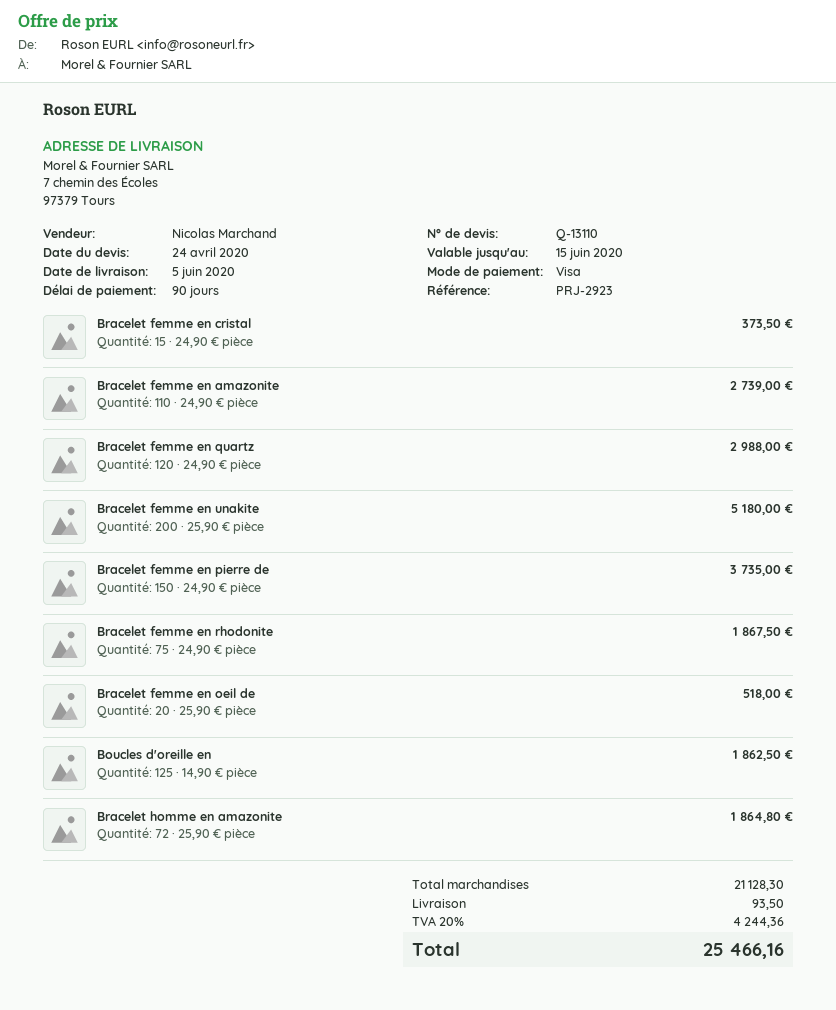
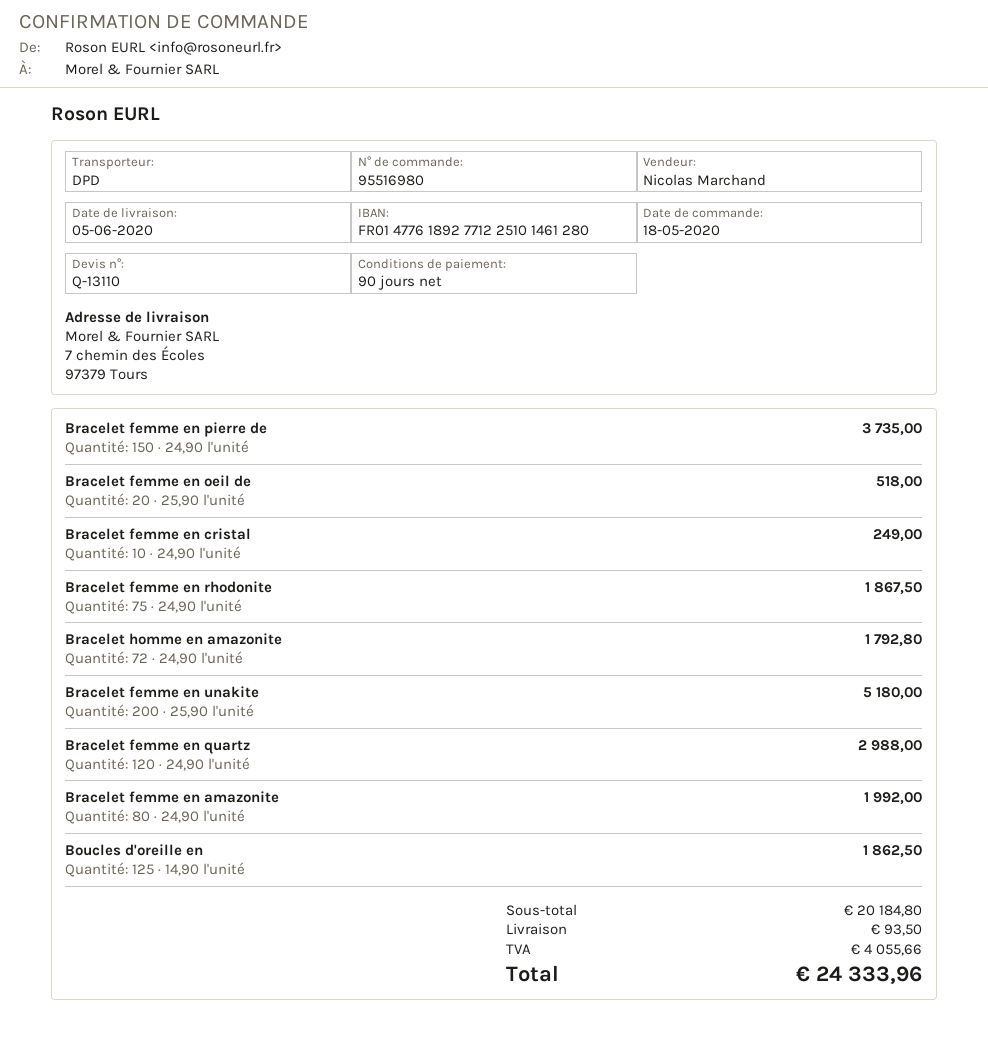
Bracelet femme en cristal: 15 x 24.90 = 373.50 -> 10 x 24.90 = 249.00
Bracelet femme en amazonite: 110 x 24.90 = 2739.00 -> 80 x 24.90 = 1992.00
Bracelet homme en amazonite: 72 x 25.90 = 1864.80 -> 72 x 24.90 = 1792.80
subtotal: 21128.30 -> 20184.80
tax: 4244.36 -> 4055.66
total: 25466.16 -> 24333.96

